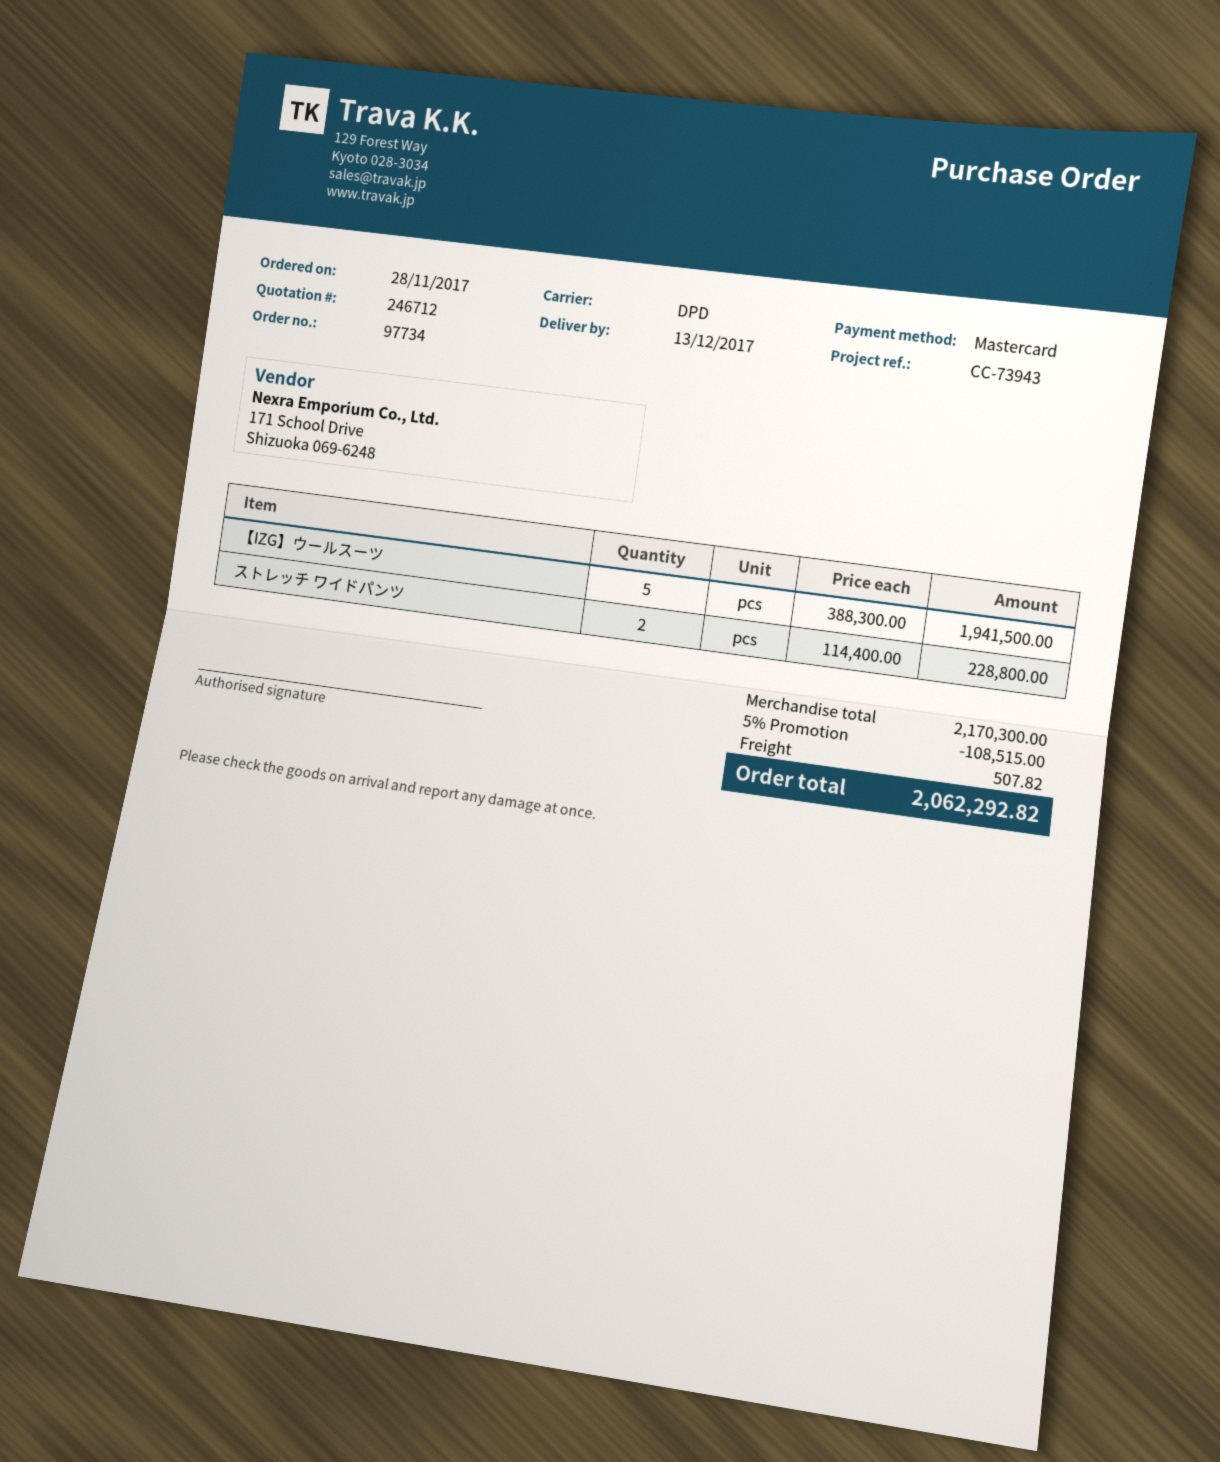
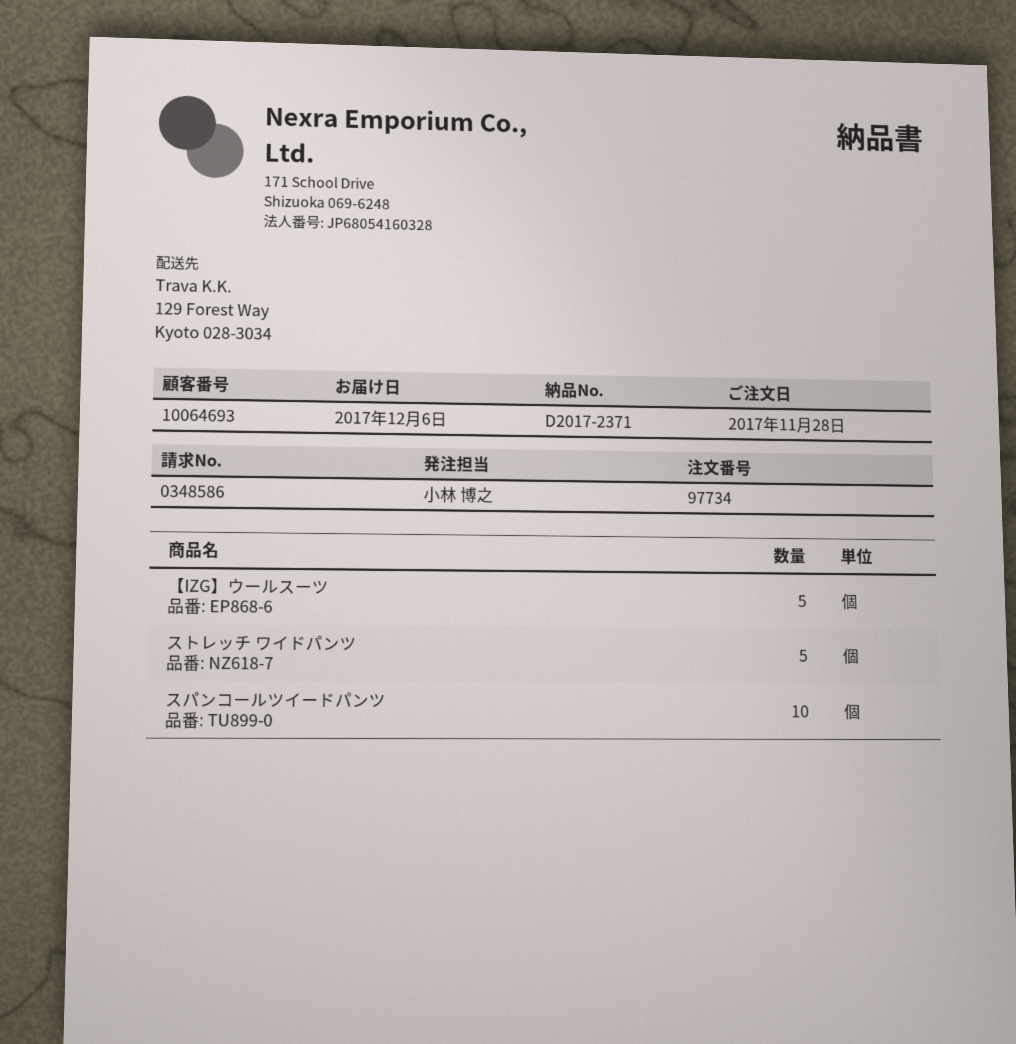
delivery date: 2017-12-13 -> 2017-12-06
ストレッチ ワイドパンツ: 2 -> 5
スパンコールツイードパンツ: none -> 10

